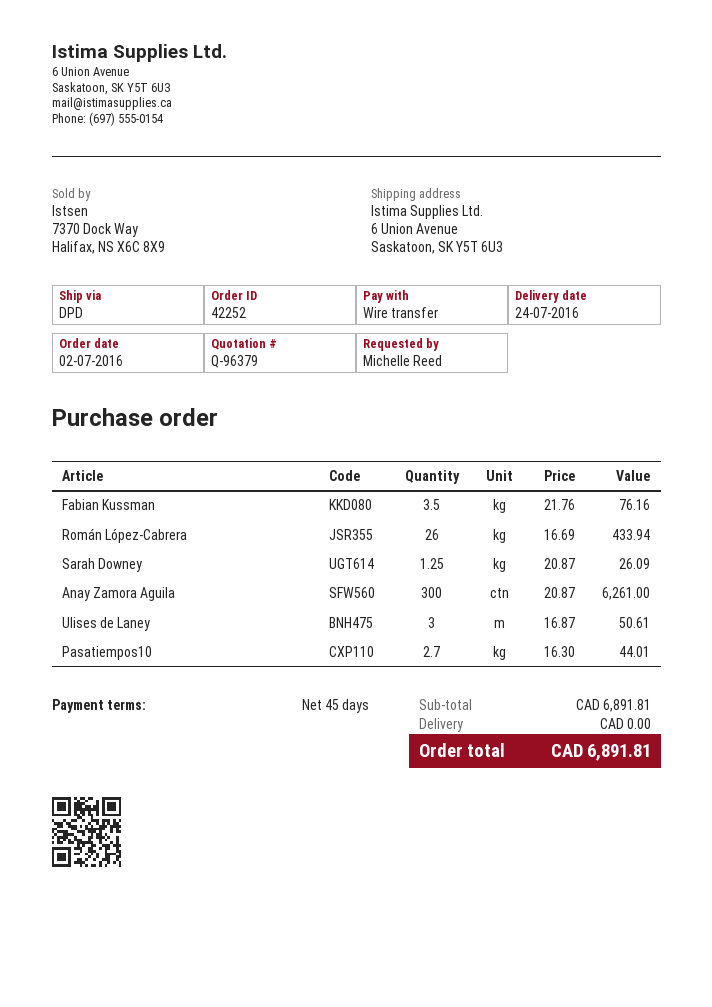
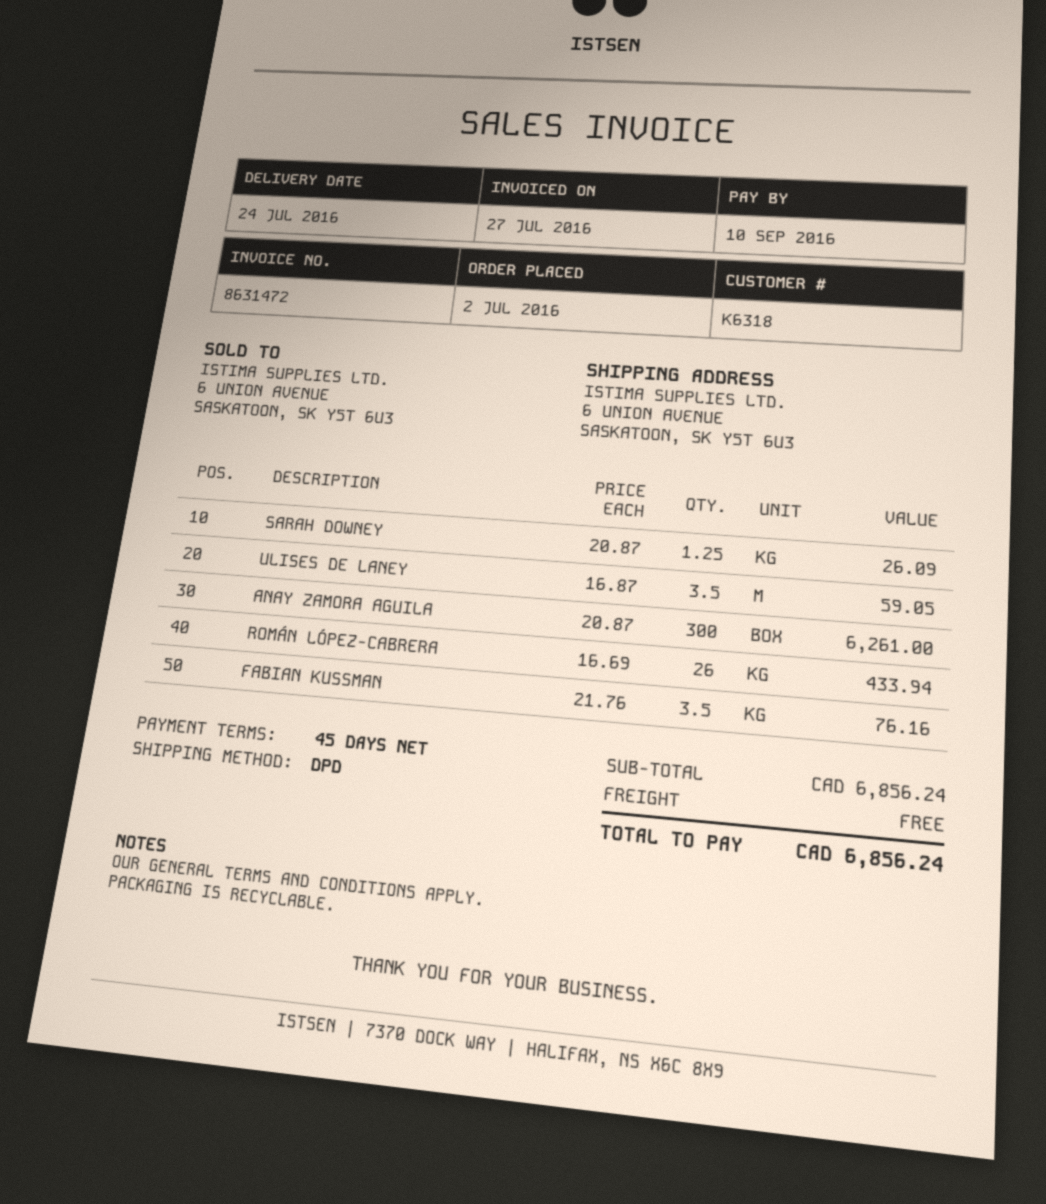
Ulises de Laney: 3 x 16.87 = 50.61 -> 3.5 x 16.87 = 59.05
Pasatiempos10: 2.7 x 16.30 = 44.01 -> none
subtotal: 6891.81 -> 6856.24
total: 6891.81 -> 6856.24

